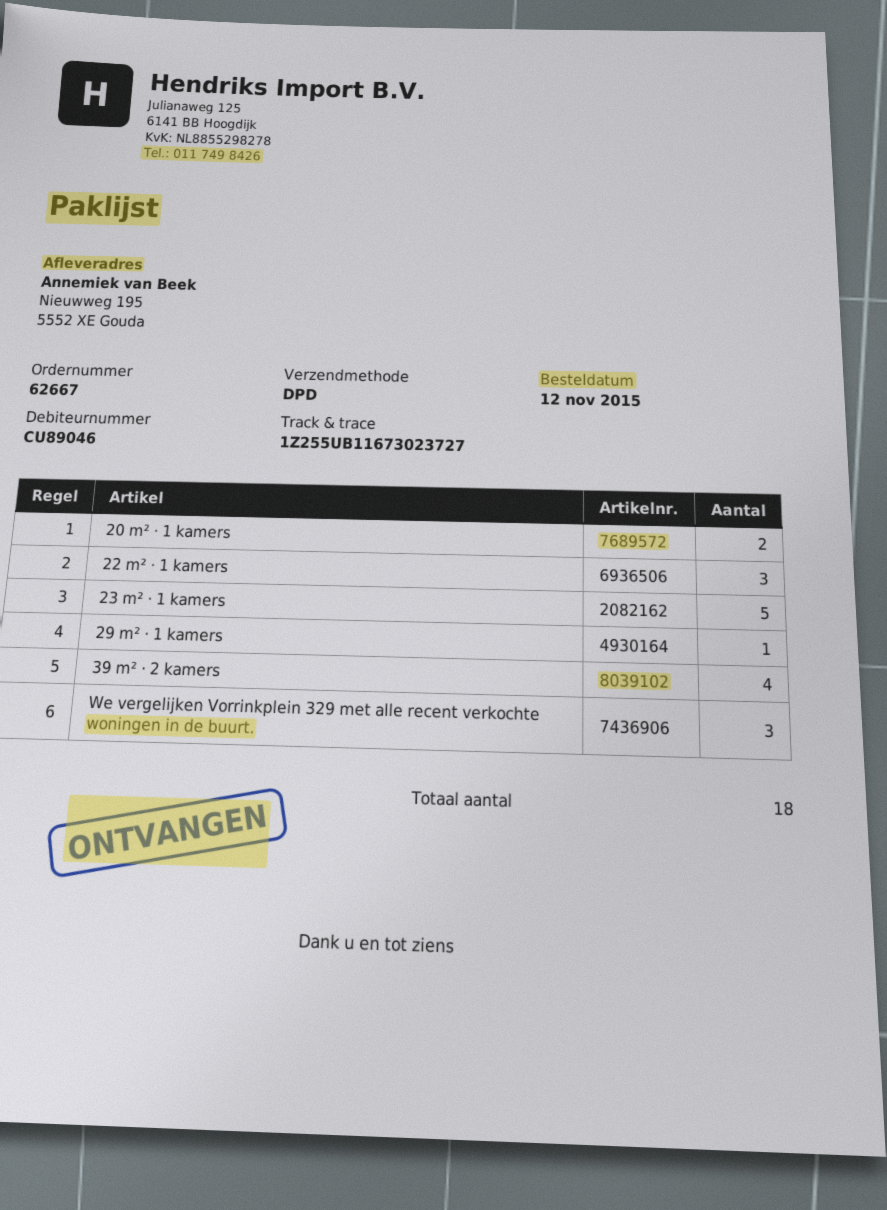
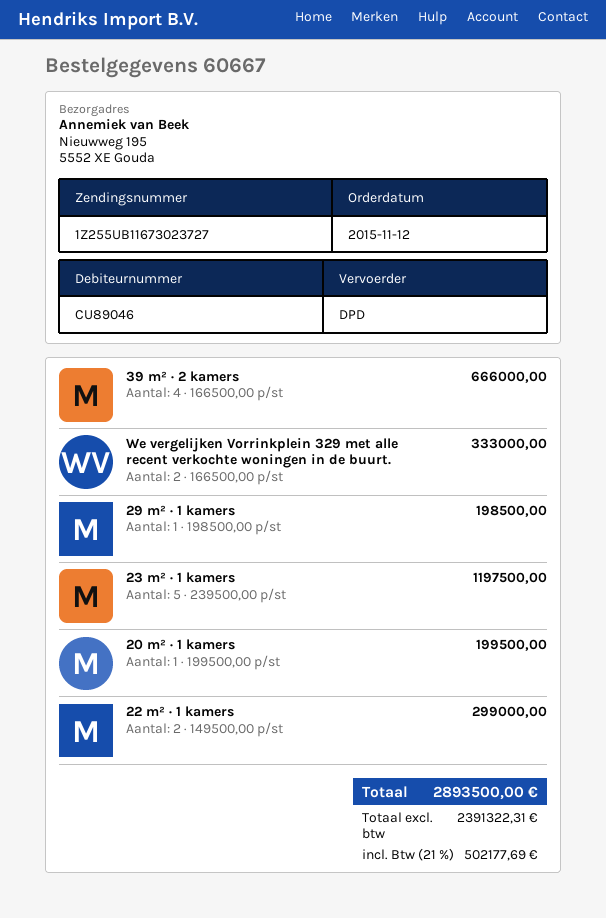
order number: 62667 -> 60667
20 m² · 1 kamers: 2 -> 1
22 m² · 1 kamers: 3 -> 2
We vergelijken Vorrinkplein 329 met alle recent verkochte woningen in de buurt.: 3 -> 2

